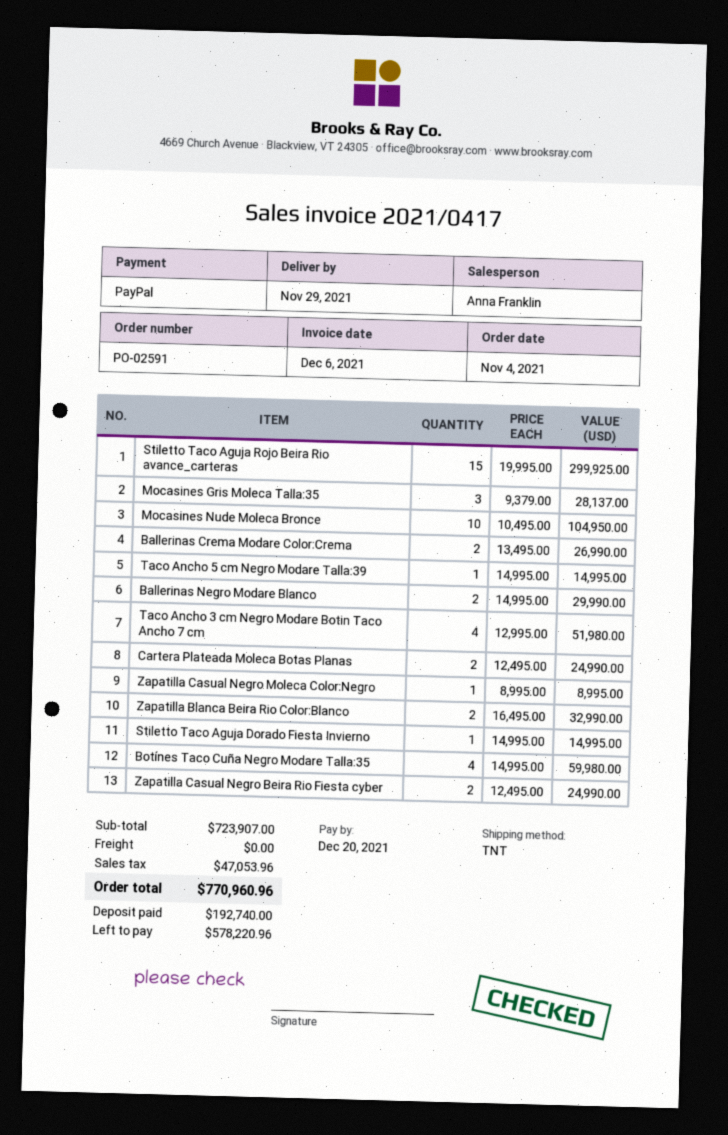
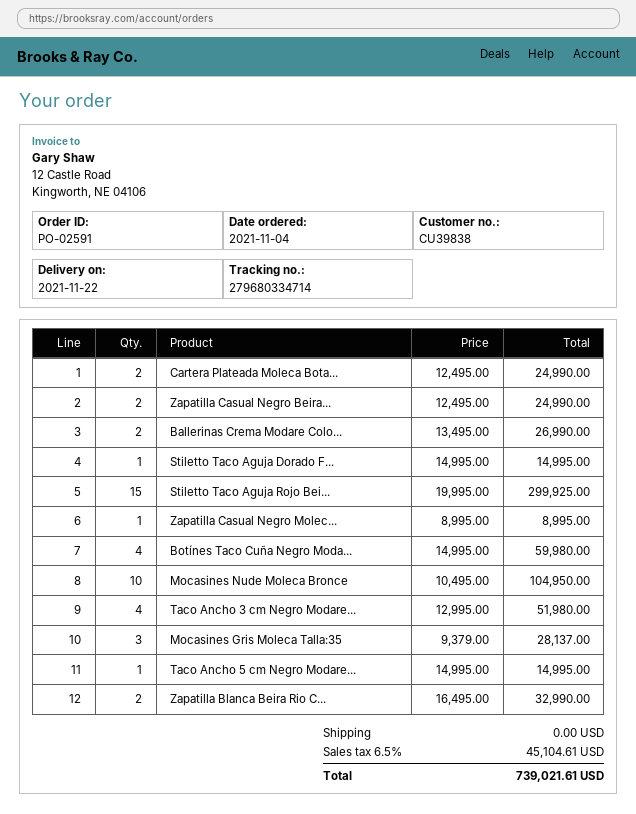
delivery date: 2021-11-29 -> 2021-11-22
Ballerinas Negro Modare Blanco: 2 x 14995.00 = 29990.00 -> none
tax: 47053.96 -> 45104.61
total: 770960.96 -> 739021.61

